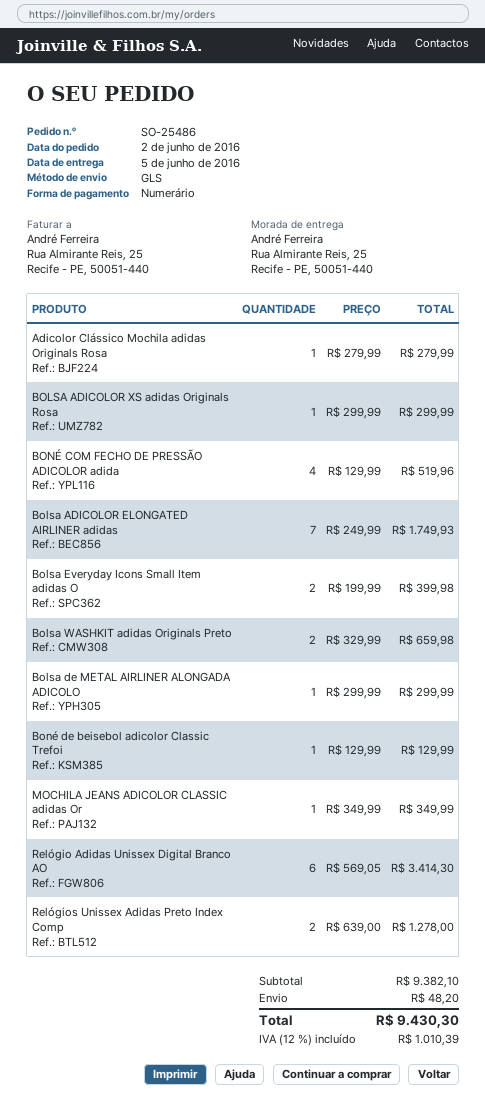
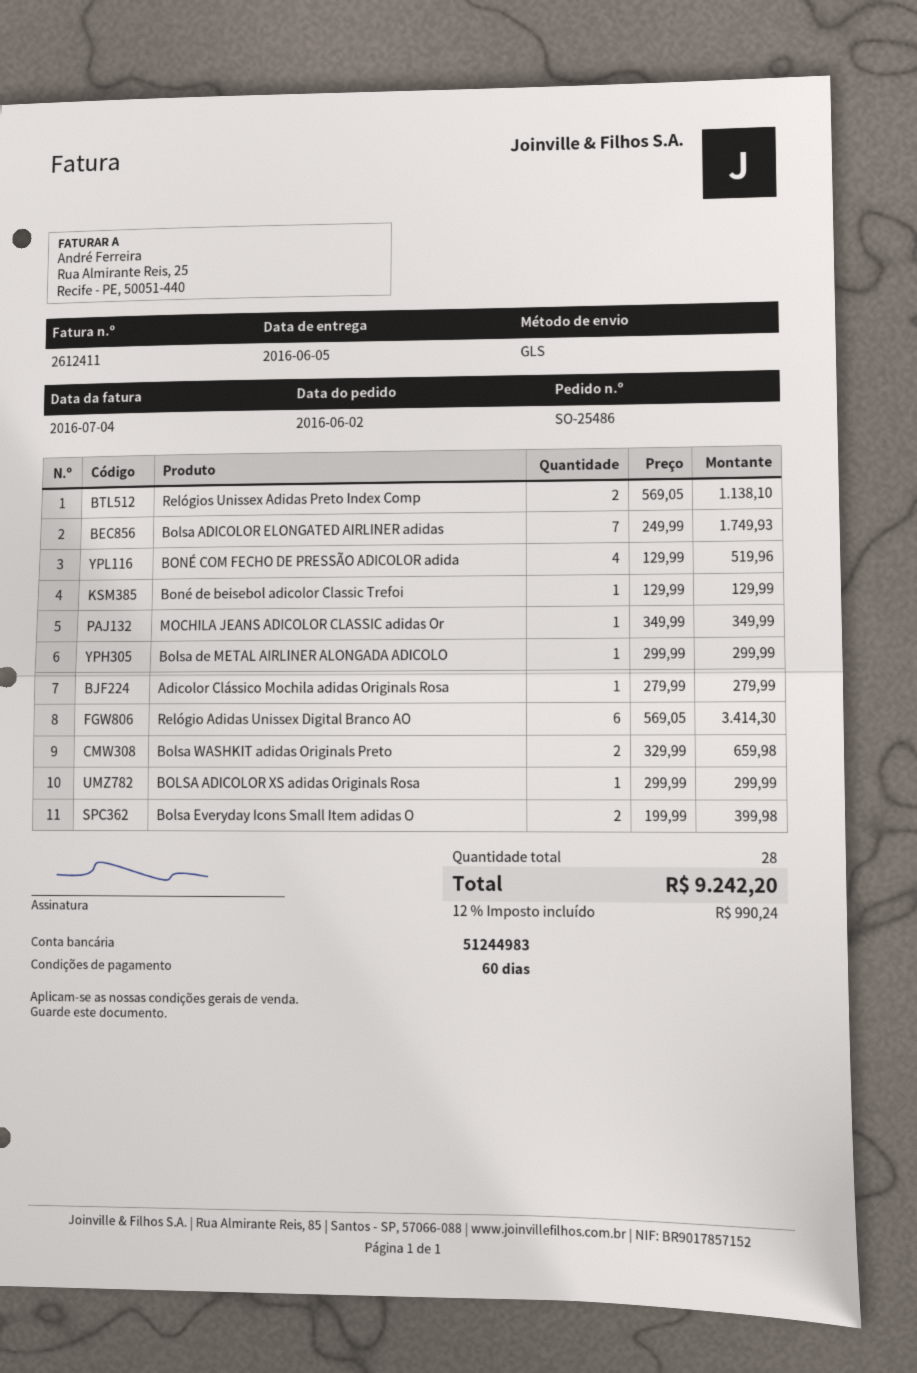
Relógios Unissex Adidas Preto Index Comp: 2 x 639.00 = 1278.00 -> 2 x 569.05 = 1138.10
shipping: 48.20 -> none
tax: 12% = 1010.39 -> 12% = 990.24
total: 9430.30 -> 9242.20

